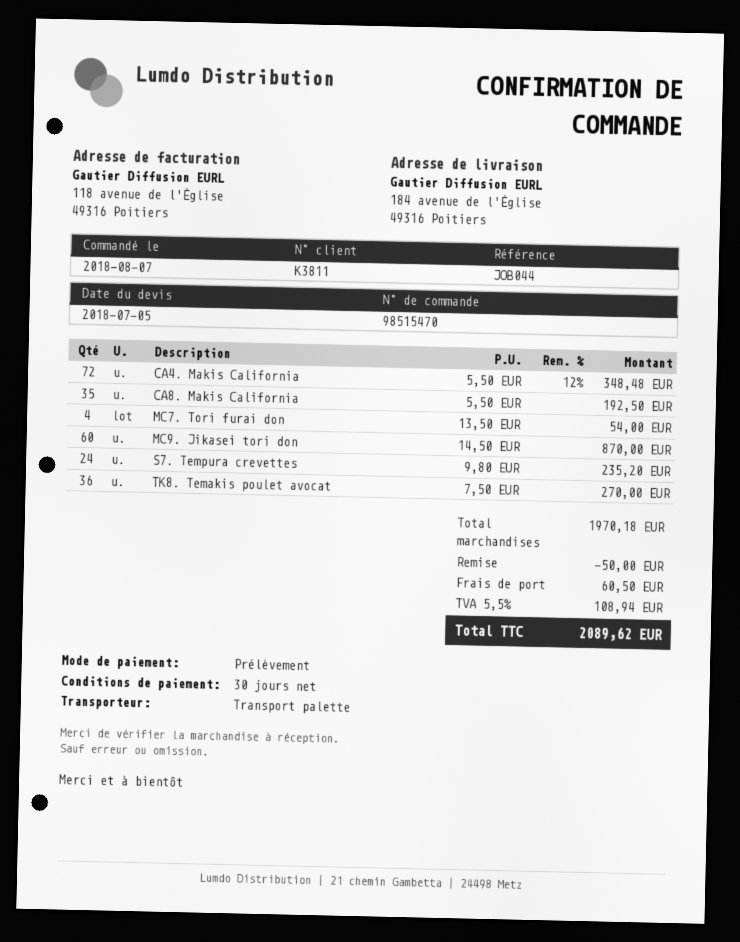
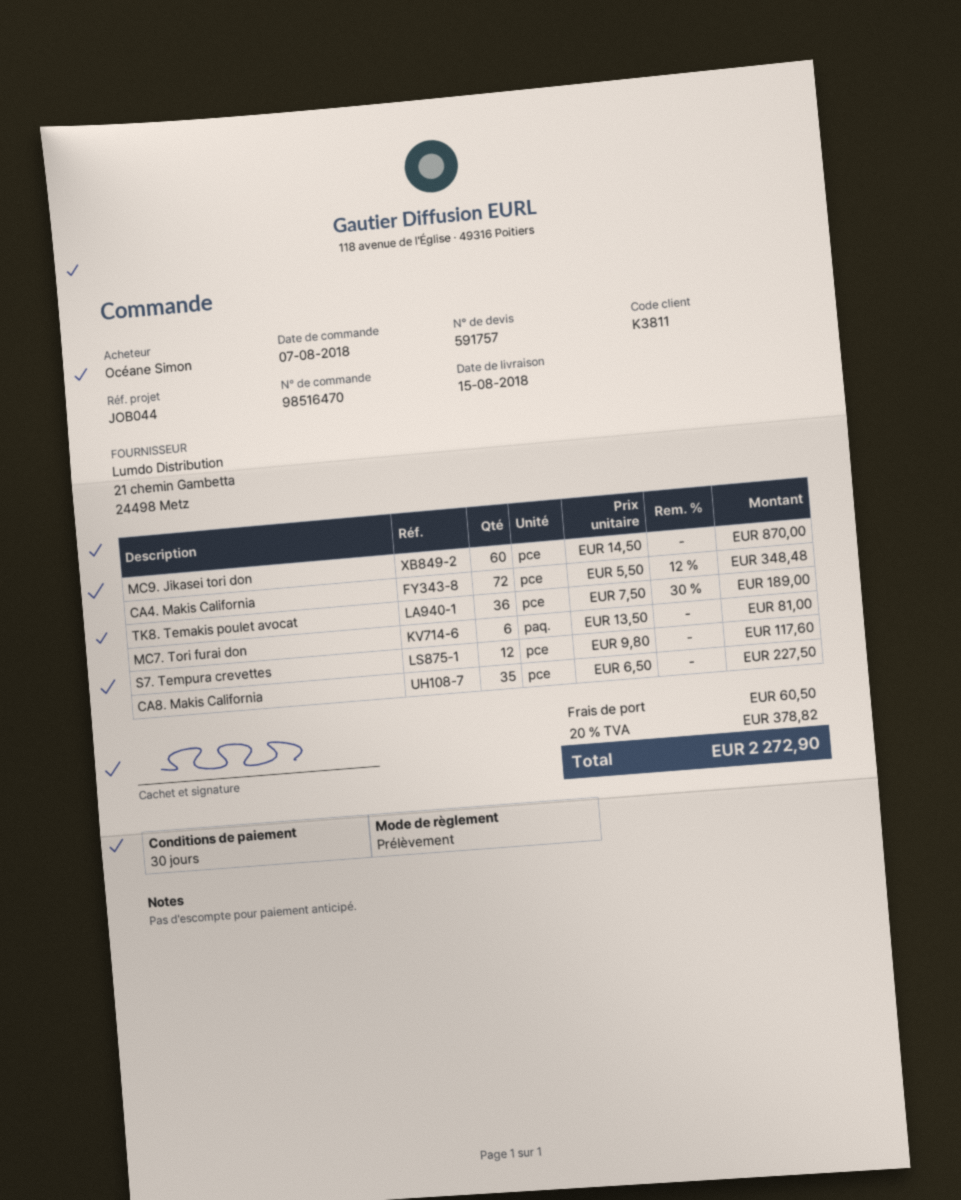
order number: 98515470 -> 98516470
CA8. Makis California: 35 x 5.50 = 192.50 -> 35 x 6.50 = 227.50
MC7. Tori furai don: 4 x 13.50 = 54.00 -> 6 x 13.50 = 81.00
S7. Tempura crevettes: 24 x 9.80 = 235.20 -> 12 x 9.80 = 117.60
TK8. Temakis poulet avocat: 36 x 7.50 = 270.00 -> 36 x 7.50 - 30% = 189.00
discount: 50.00 -> none
tax: 5.5% = 108.94 -> 20% = 378.82
total: 2089.62 -> 2272.90

